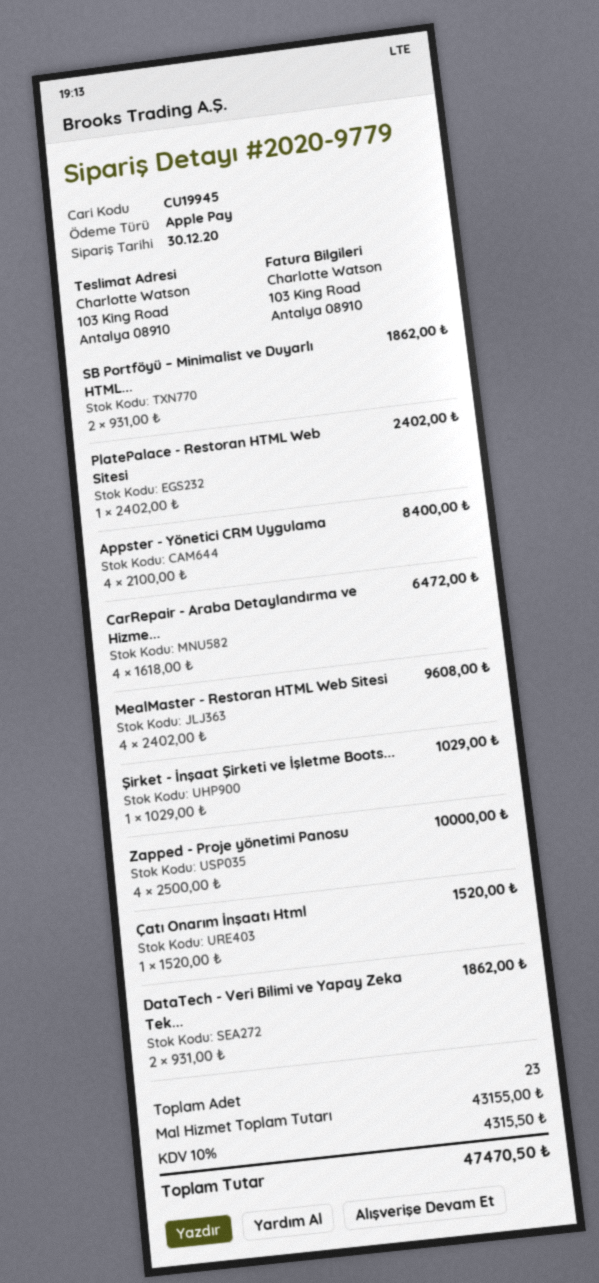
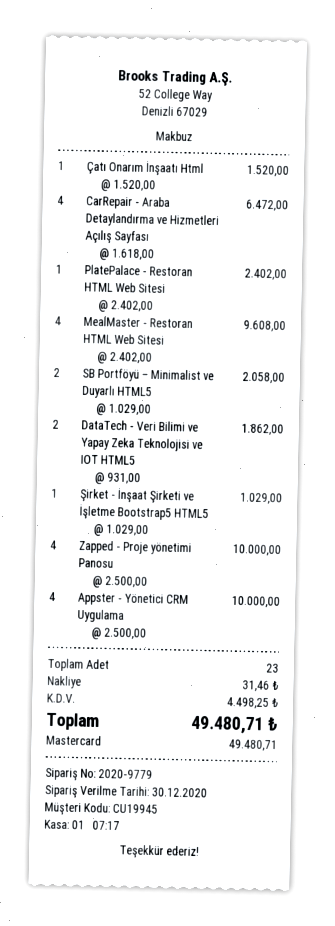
payment method: Apple Pay -> Mastercard
SB Portföyü – Minimalist ve Duyarlı HTML...: 2 x 931.00 = 1862.00 -> 2 x 1029.00 = 2058.00
Appster - Yönetici CRM Uygulama: 4 x 2100.00 = 8400.00 -> 4 x 2500.00 = 10000.00
shipping: none -> 31.46
tax: 4315.50 -> 4498.25
total: 47470.50 -> 49480.71

